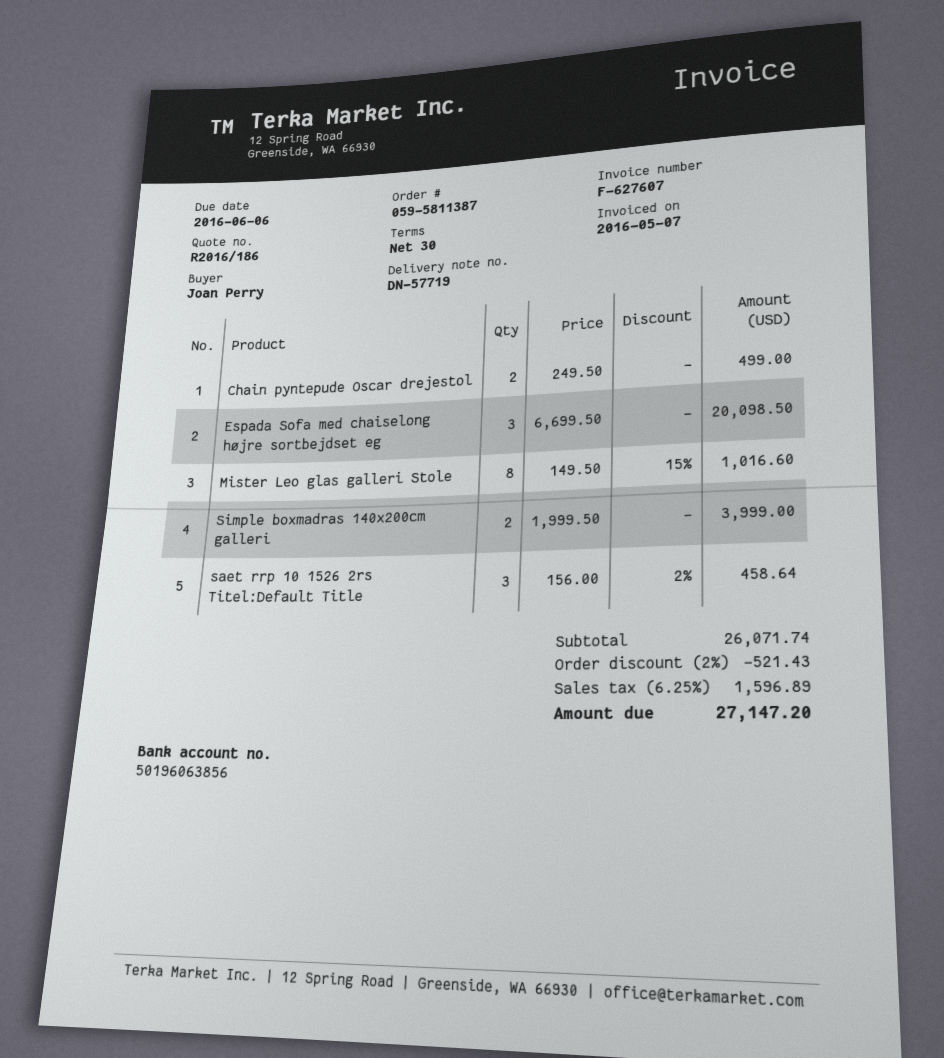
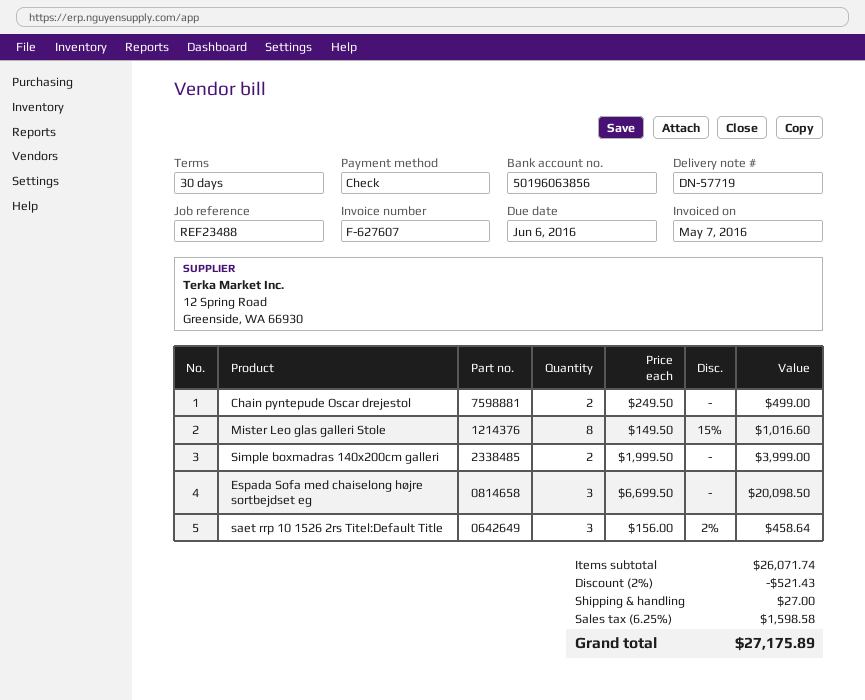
shipping: none -> 27.00
tax: 6.25% = 1596.89 -> 6.25% = 1598.58
total: 27147.20 -> 27175.89

